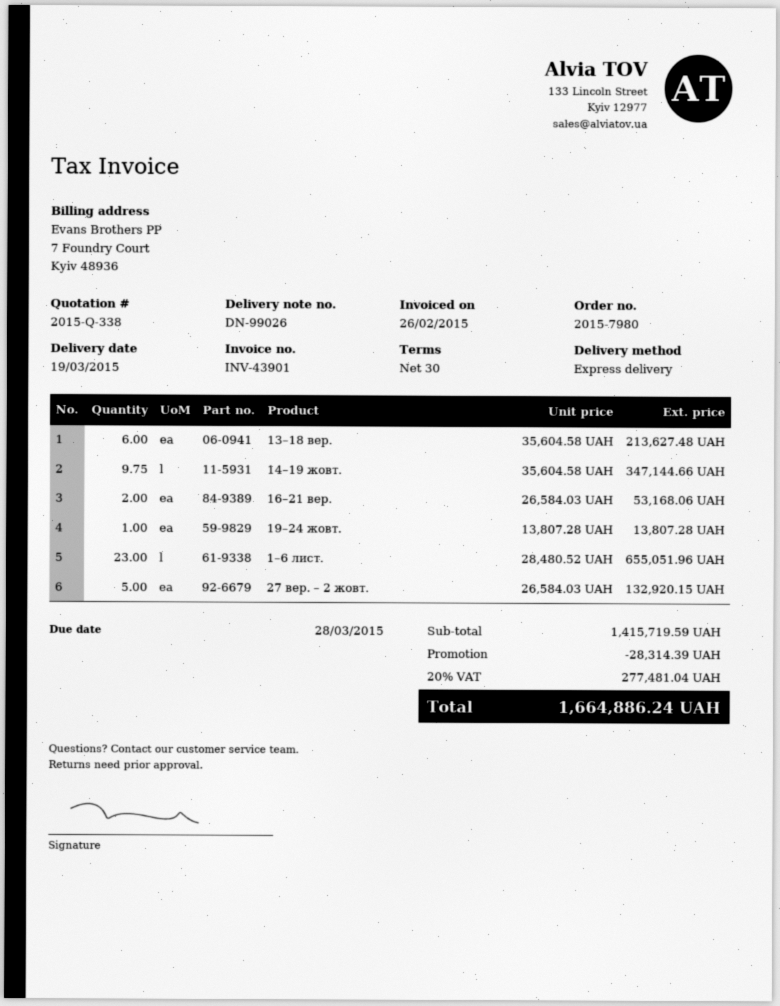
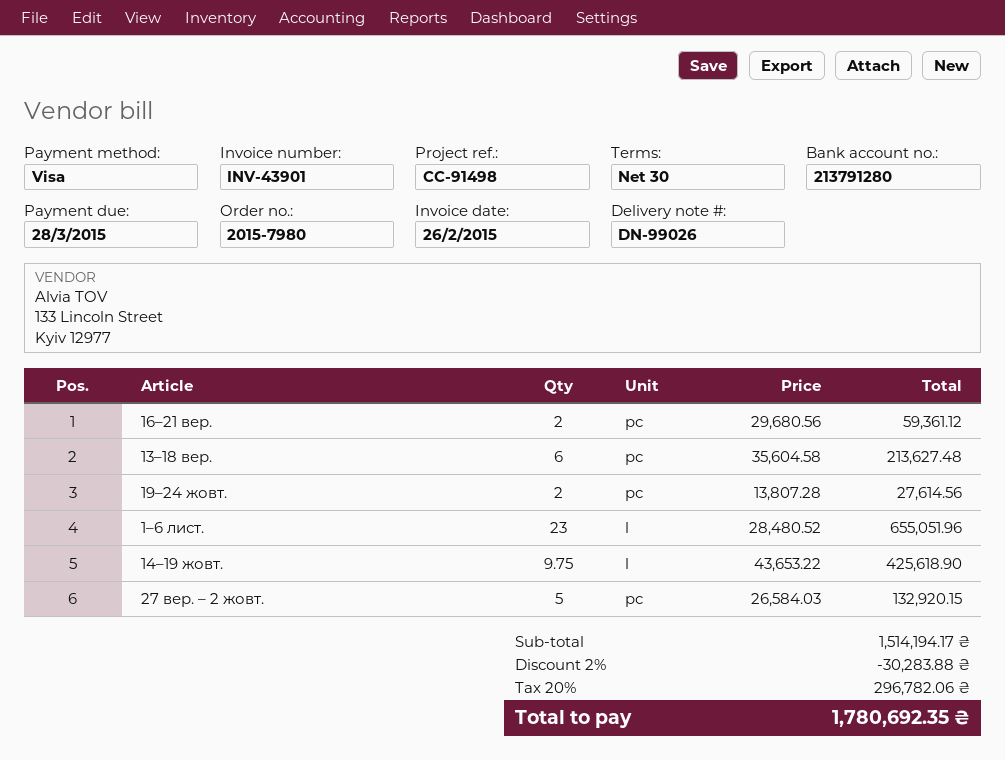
14–19 жовт.: 9.75 x 35604.58 = 347144.66 -> 9.75 x 43653.22 = 425618.90
16–21 вер.: 2 x 26584.03 = 53168.06 -> 2 x 29680.56 = 59361.12
19–24 жовт.: 1 x 13807.28 = 13807.28 -> 2 x 13807.28 = 27614.56
subtotal: 1415719.59 -> 1514194.17
discount: 28314.39 -> 30283.88
tax: 20% = 277481.04 -> 20% = 296782.06
total: 1664886.24 -> 1780692.35

